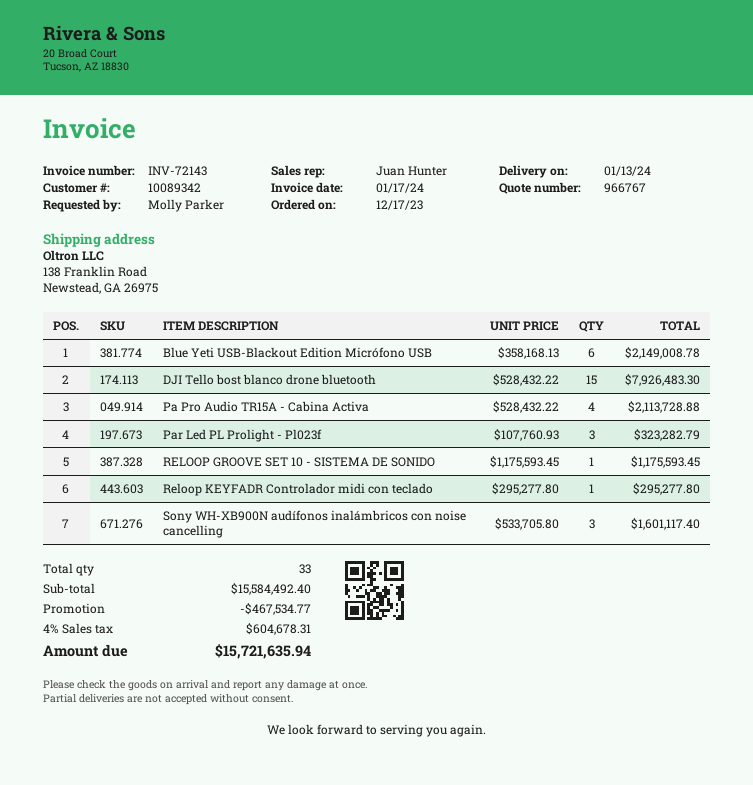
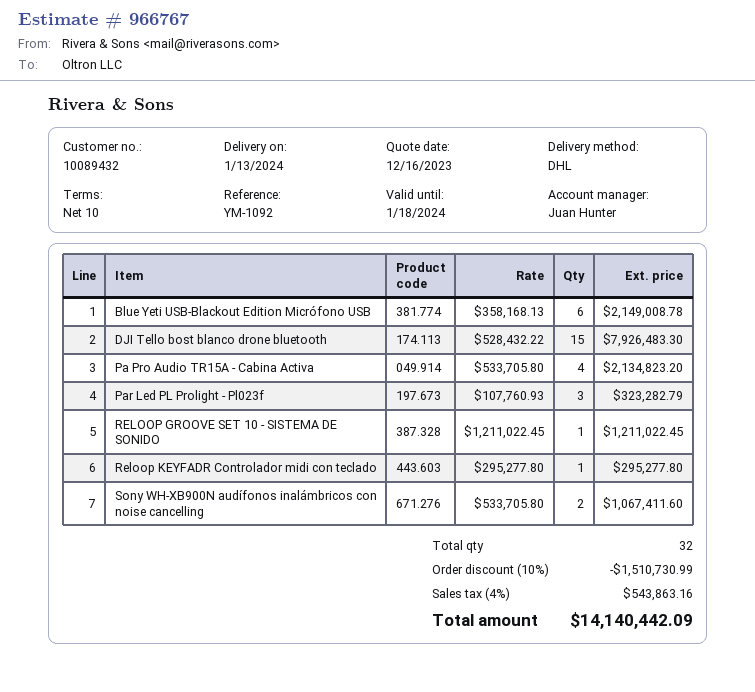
customer number: 10089342 -> 10089432
Pa Pro Audio TR15A - Cabina Activa: 4 x 528432.22 = 2113728.88 -> 4 x 533705.80 = 2134823.20
RELOOP GROOVE SET 10 - SISTEMA DE SONIDO: 1 x 1175593.45 = 1175593.45 -> 1 x 1211022.45 = 1211022.45
Sony WH-XB900N audífonos inalámbricos con noise cancelling: 3 x 533705.80 = 1601117.40 -> 2 x 533705.80 = 1067411.60
total quantity: 33 -> 32
discount: 467534.77 -> 1510730.99
tax: 4% = 604678.31 -> 4% = 543863.16
total: 15721635.94 -> 14140442.09

